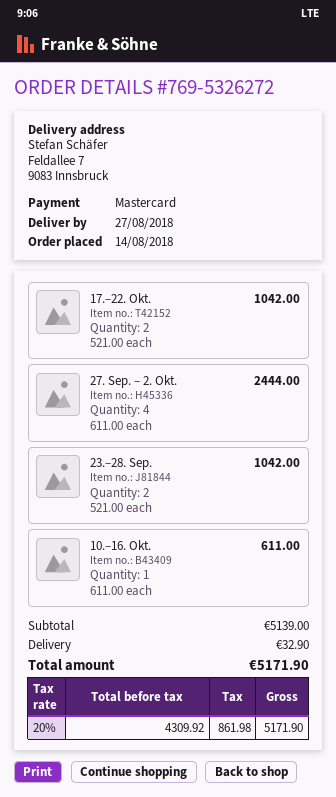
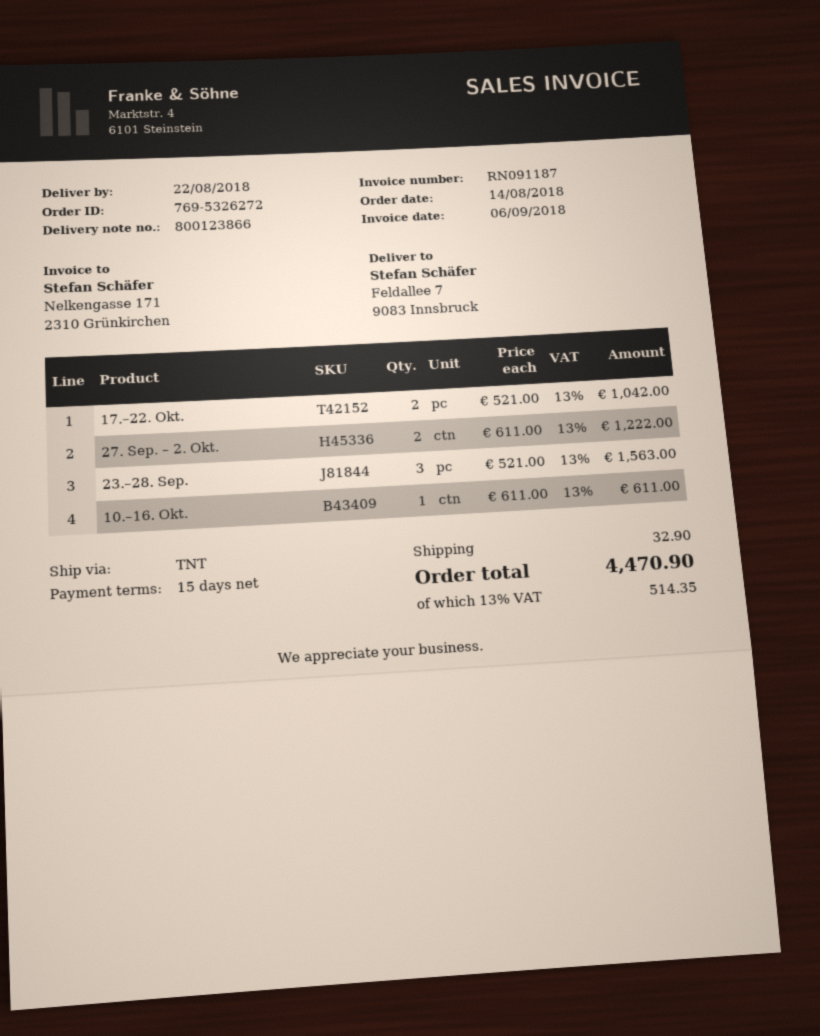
delivery date: 2018-08-27 -> 2018-08-22
27. Sep. – 2. Okt.: 4 x 611.00 = 2444.00 -> 2 x 611.00 = 1222.00
23.–28. Sep.: 2 x 521.00 = 1042.00 -> 3 x 521.00 = 1563.00
tax: 20% = 861.98 -> 13% = 514.35
total: 5171.90 -> 4470.90

